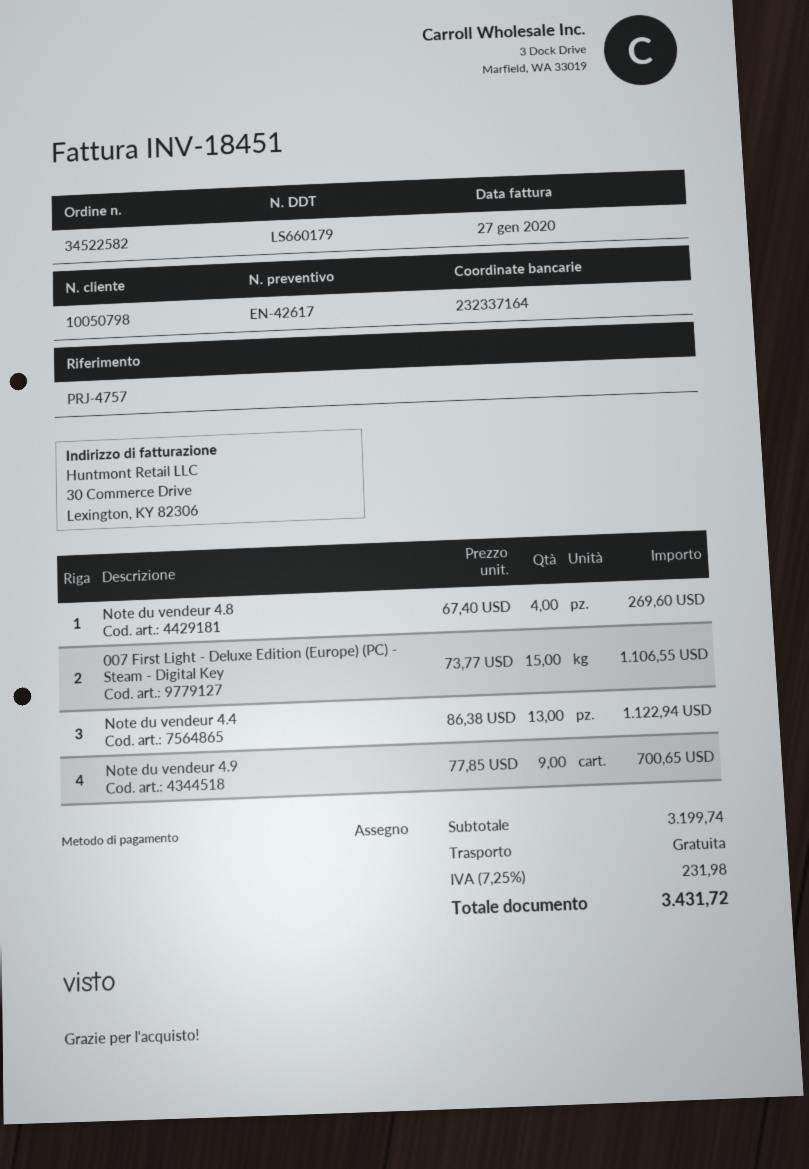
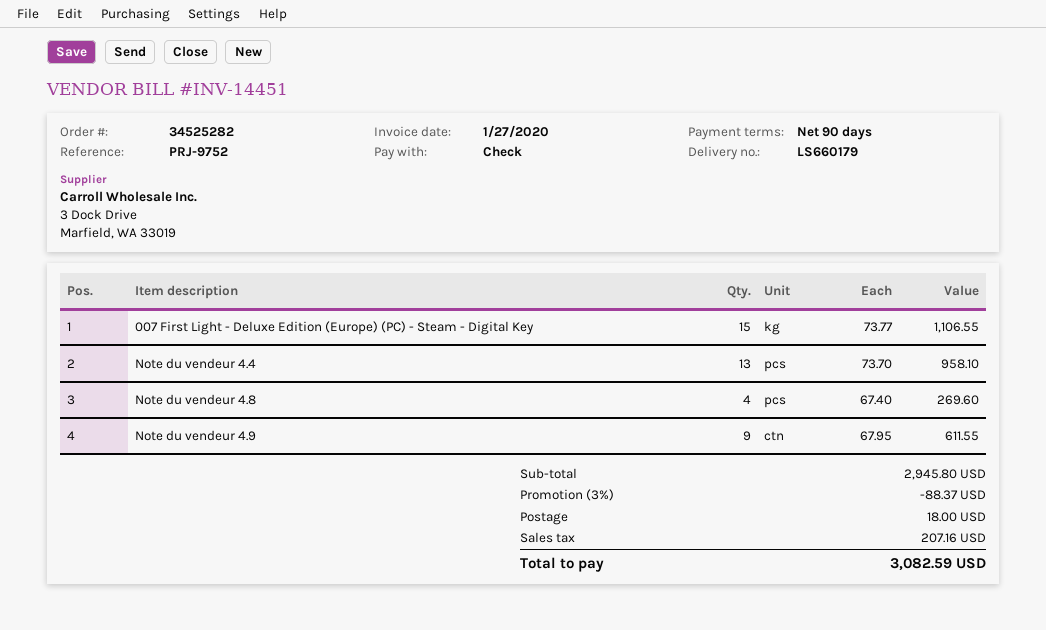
order number: 34522582 -> 34525282
invoice number: INV-18451 -> INV-14451
reference: PRJ-4757 -> PRJ-9752
Note du vendeur 4.4: 13 x 86.38 = 1122.94 -> 13 x 73.70 = 958.10
Note du vendeur 4.9: 9 x 77.85 = 700.65 -> 9 x 67.95 = 611.55
subtotal: 3199.74 -> 2945.80
discount: none -> 3% = 88.37
shipping: 0.00 -> 18.00
tax: 231.98 -> 207.16
total: 3431.72 -> 3082.59

